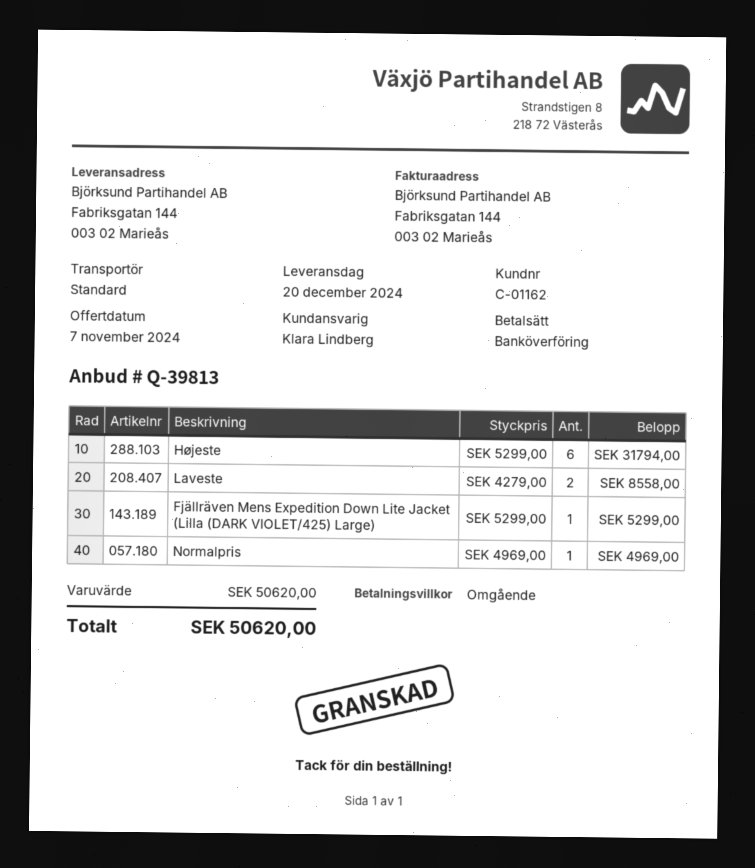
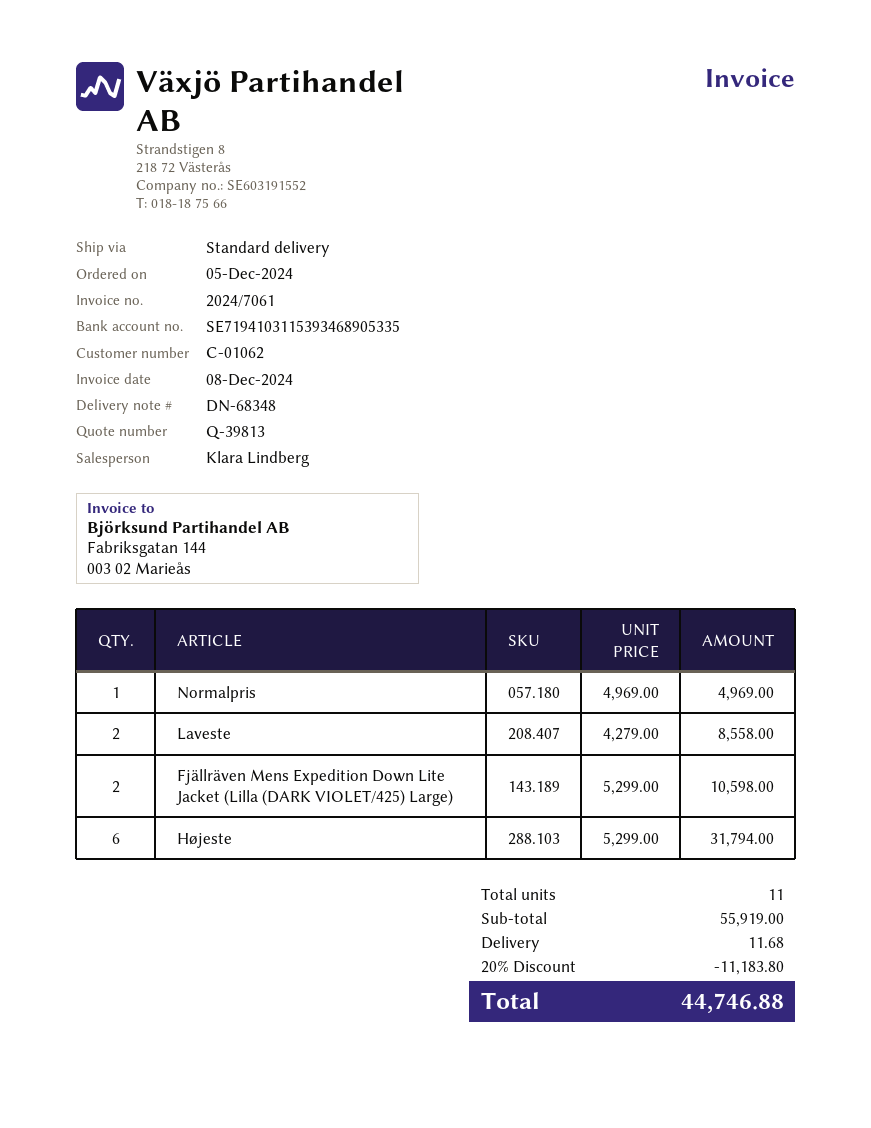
customer number: C-01162 -> C-01062
Fjällräven Mens Expedition Down Lite Jacket (Lilla (DARK VIOLET/425) Large): 1 x 5299.00 = 5299.00 -> 2 x 5299.00 = 10598.00
subtotal: 50620.00 -> 55919.00
discount: none -> 20% = 11183.80
shipping: none -> 11.68
total: 50620.00 -> 44746.88

